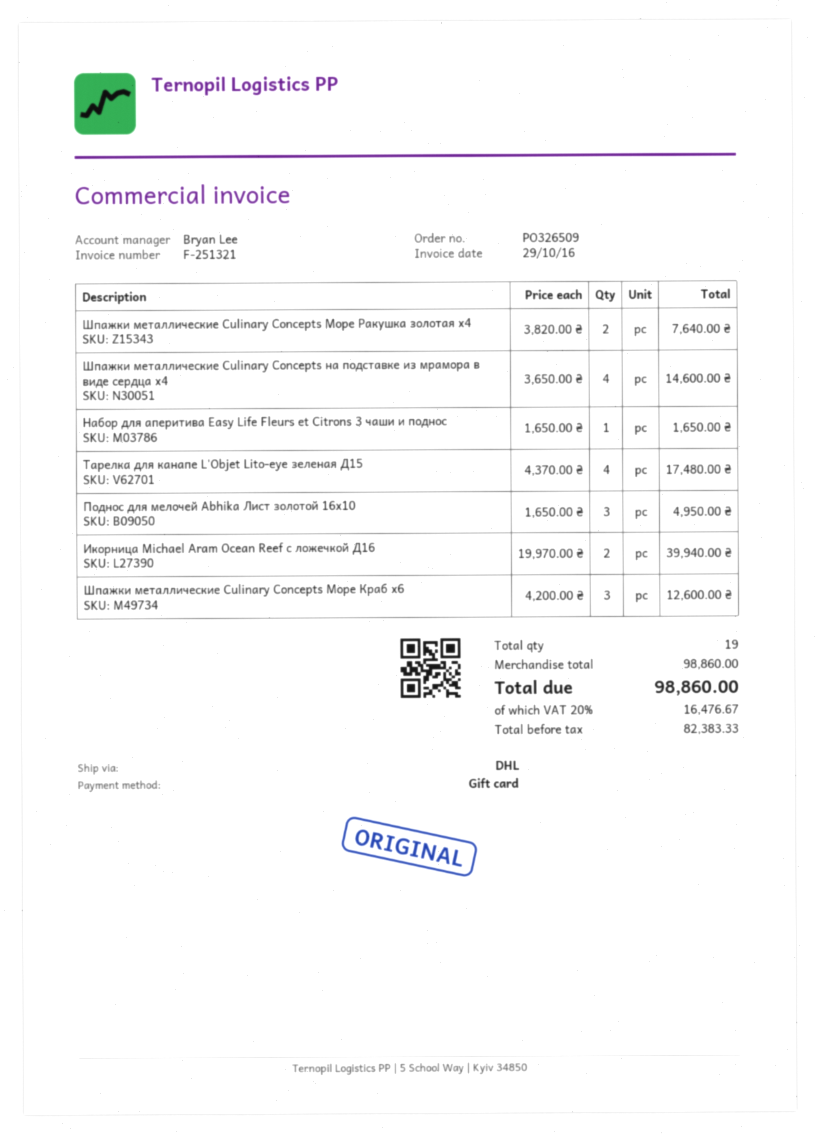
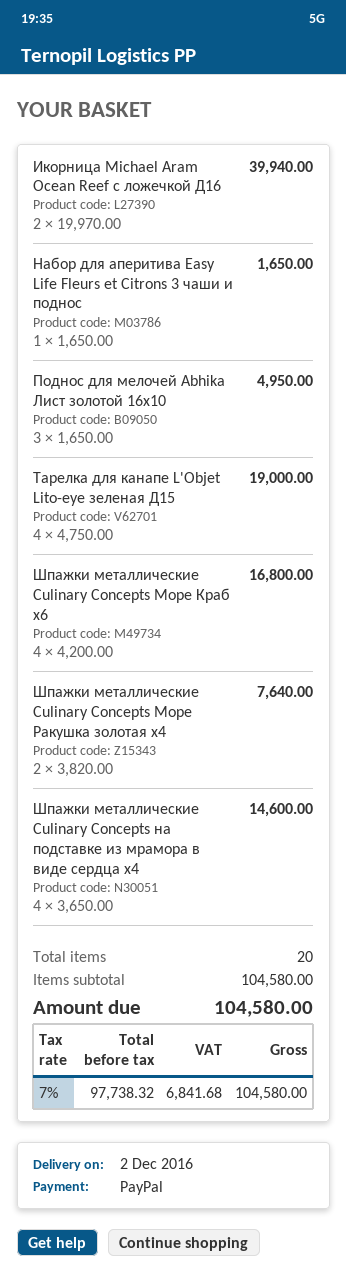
payment method: gift card -> PayPal
Тарелка для канапе L'Objet Lito-eye зеленая Д15: 4 x 4370.00 = 17480.00 -> 4 x 4750.00 = 19000.00
Шпажки металлические Culinary Concepts Море Краб х6: 3 x 4200.00 = 12600.00 -> 4 x 4200.00 = 16800.00
total quantity: 19 -> 20
subtotal: 98860.00 -> 104580.00
net: 82383.33 -> 97738.32
tax: 20% = 16476.67 -> 7% = 6841.68
total: 98860.00 -> 104580.00

